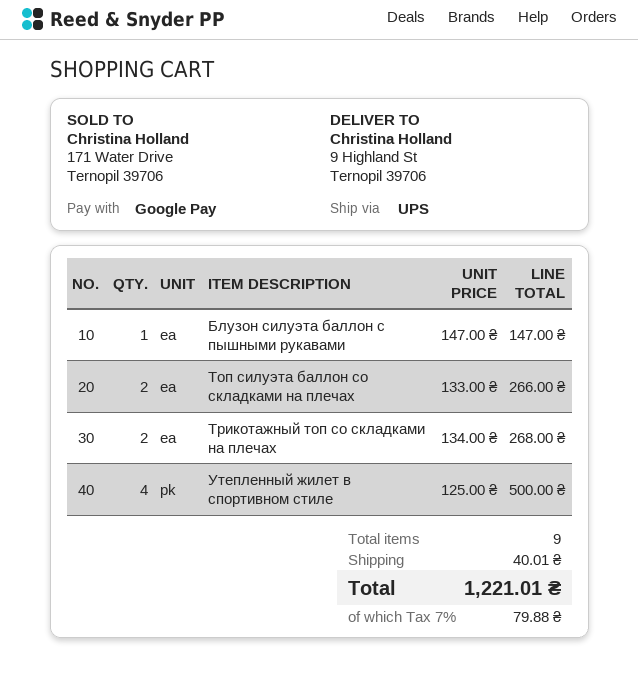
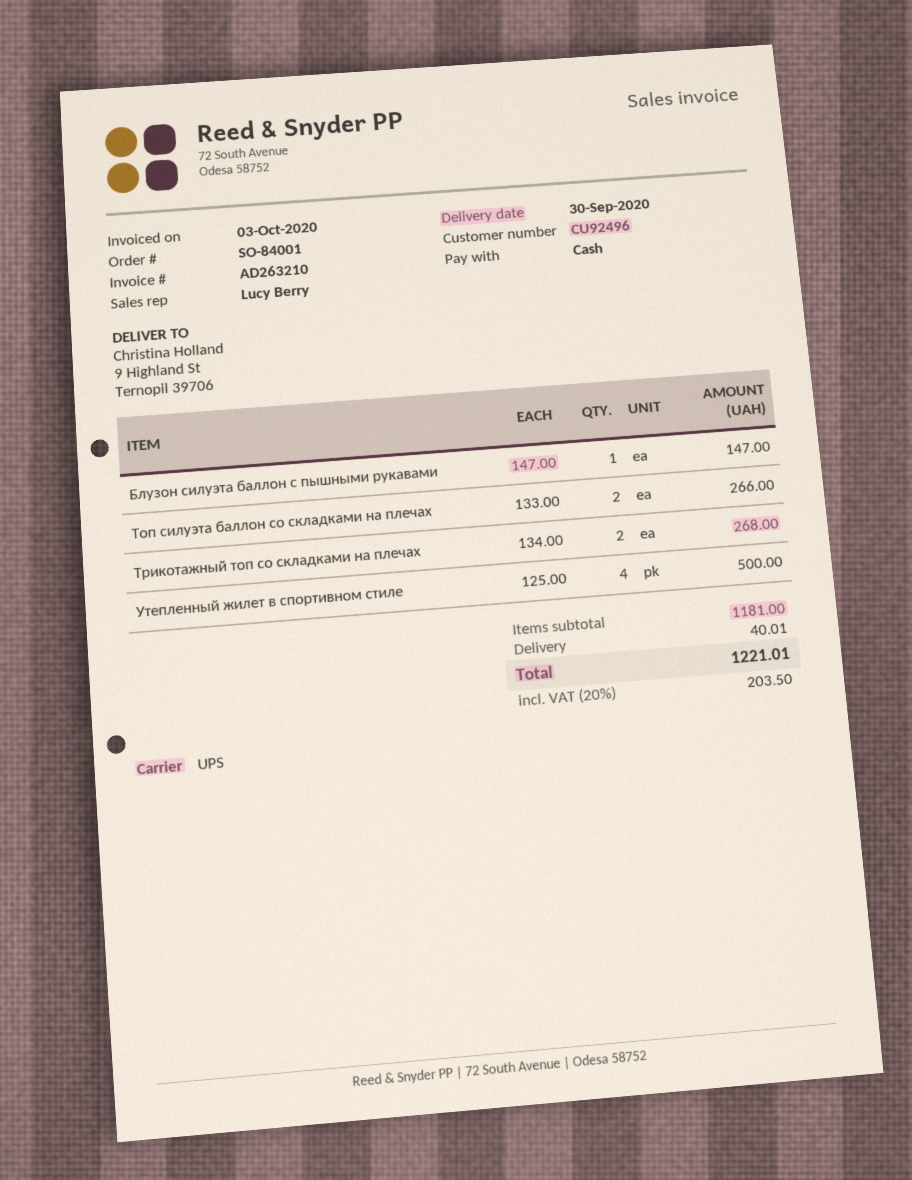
payment method: Google Pay -> cash
tax: 7% = 79.88 -> 20% = 203.50

